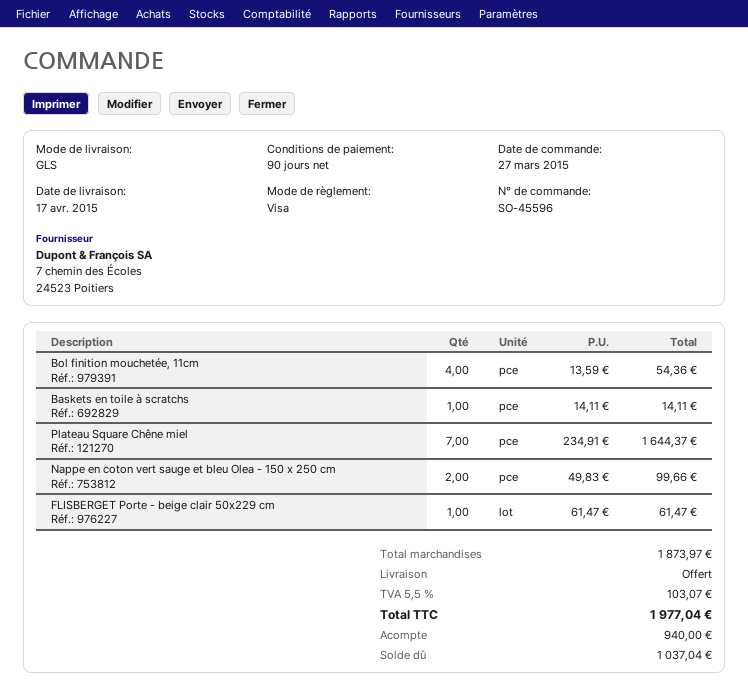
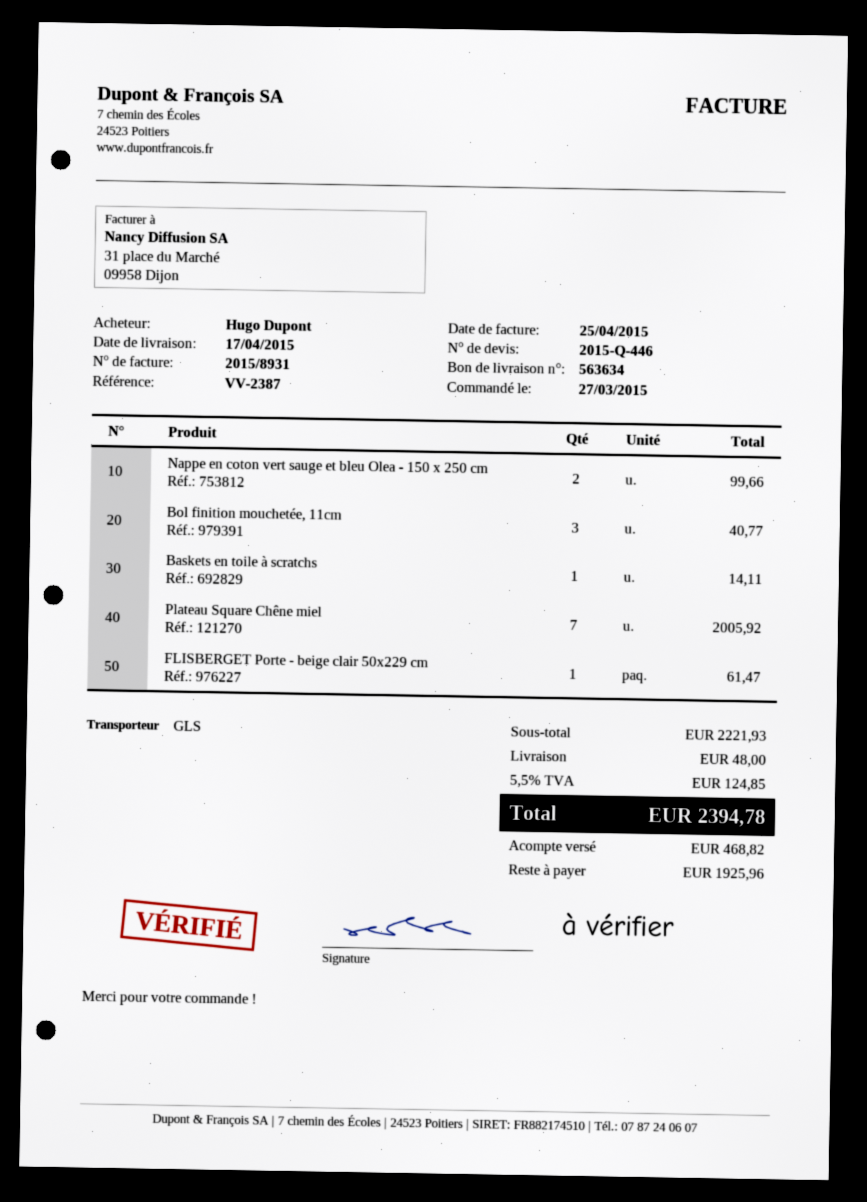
Bol finition mouchetée, 11cm: 4 for 54.36 -> 3 for 40.77
Plateau Square Chêne miel: 7 for 1644.37 -> 7 for 2005.92
subtotal: 1873.97 -> 2221.93
shipping: 0.00 -> 48.00
tax: 5.5% = 103.07 -> 5.5% = 124.85
total: 1977.04 -> 2394.78
deposit: 940.00 -> 468.82
balance: 1037.04 -> 1925.96

